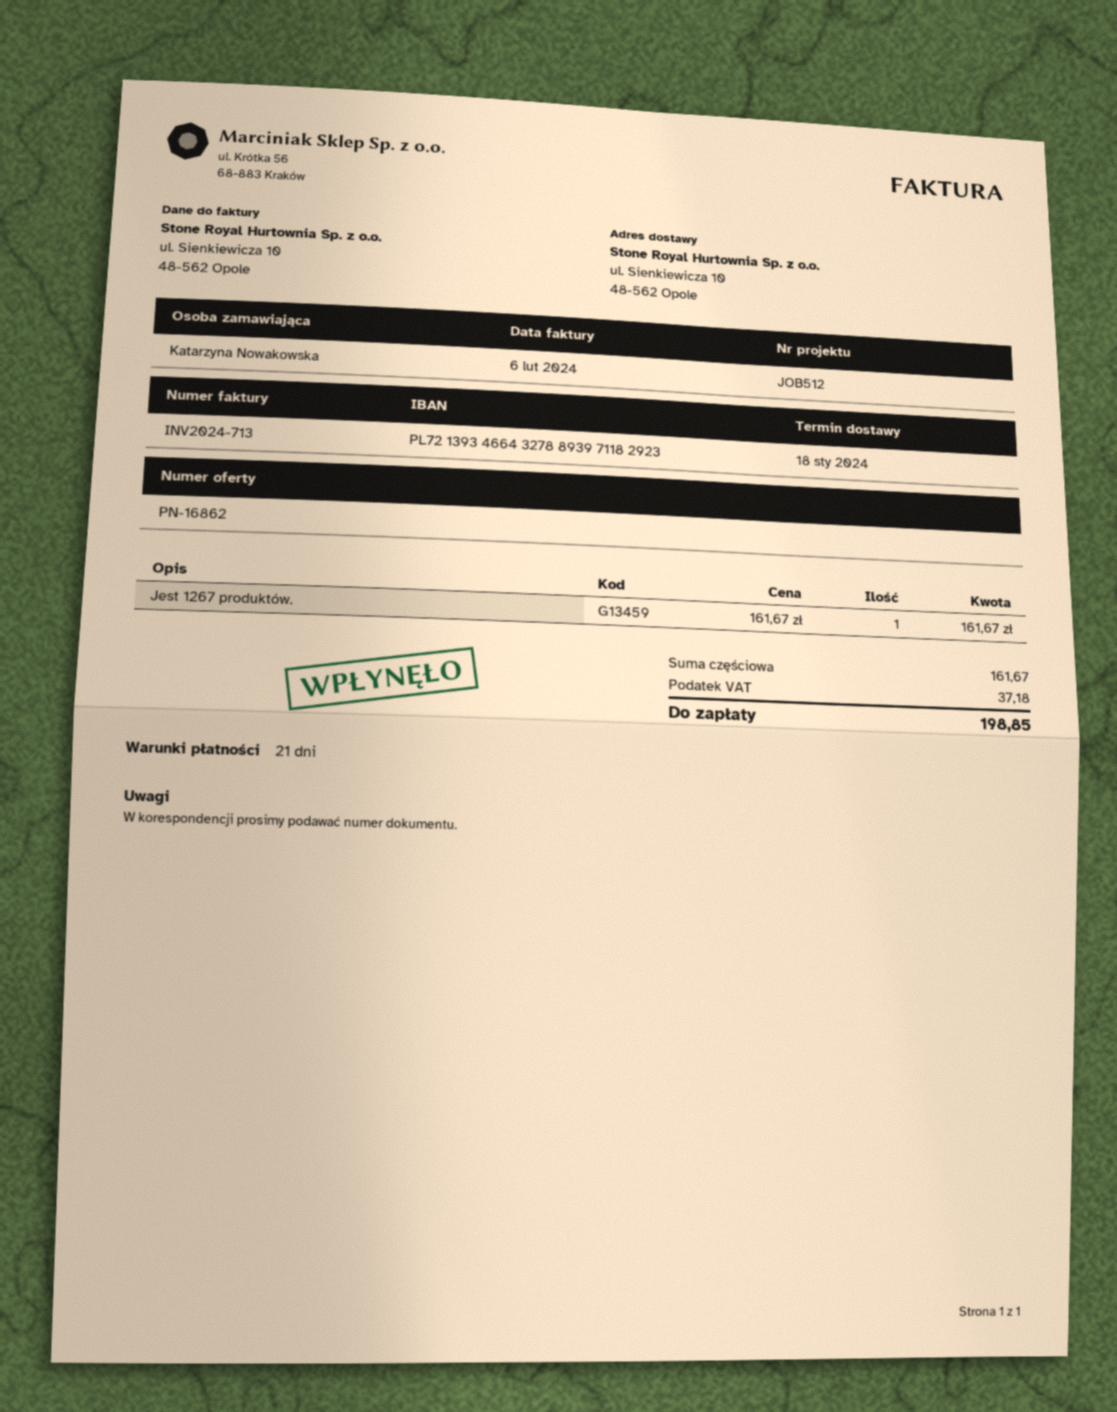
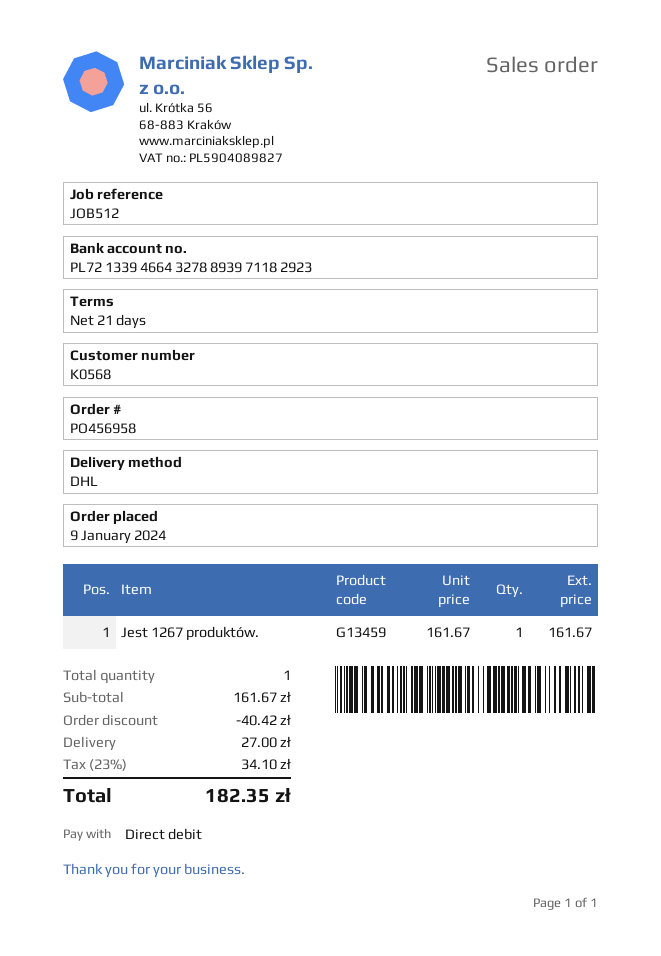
bank account: PL72139346643278893971182923 -> PL72133946643278893971182923
discount: none -> 40.42
shipping: none -> 27.00
tax: 37.18 -> 34.10
total: 198.85 -> 182.35

